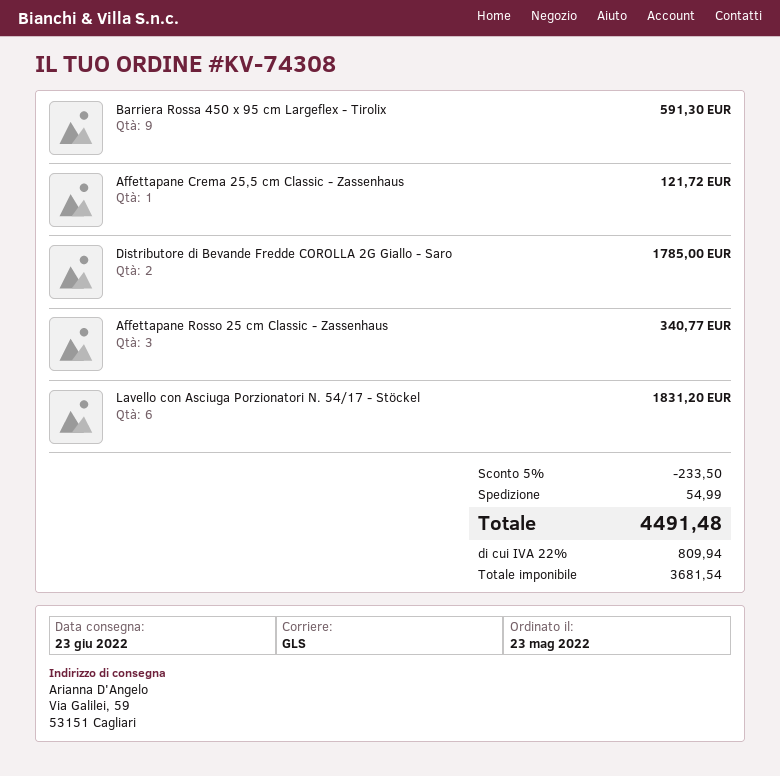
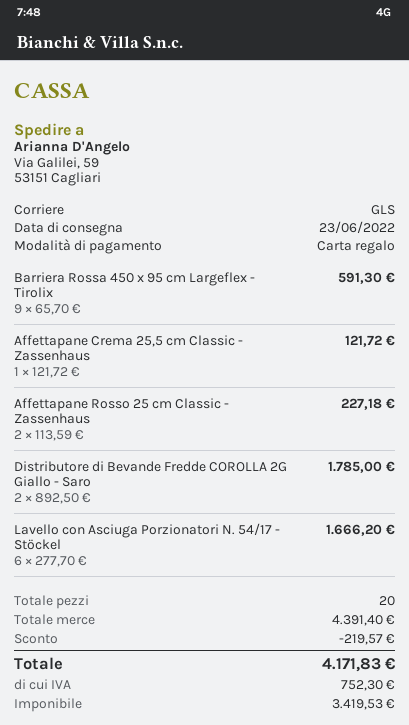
Affettapane Rosso 25 cm Classic - Zassenhaus: 3 for 340.77 -> 2 for 227.18
Lavello con Asciuga Porzionatori N. 54/17 - Stöckel: 6 for 1831.20 -> 6 for 1666.20
discount: 233.50 -> 219.57
shipping: 54.99 -> none
net: 3681.54 -> 3419.53
tax: 809.94 -> 752.30
total: 4491.48 -> 4171.83

